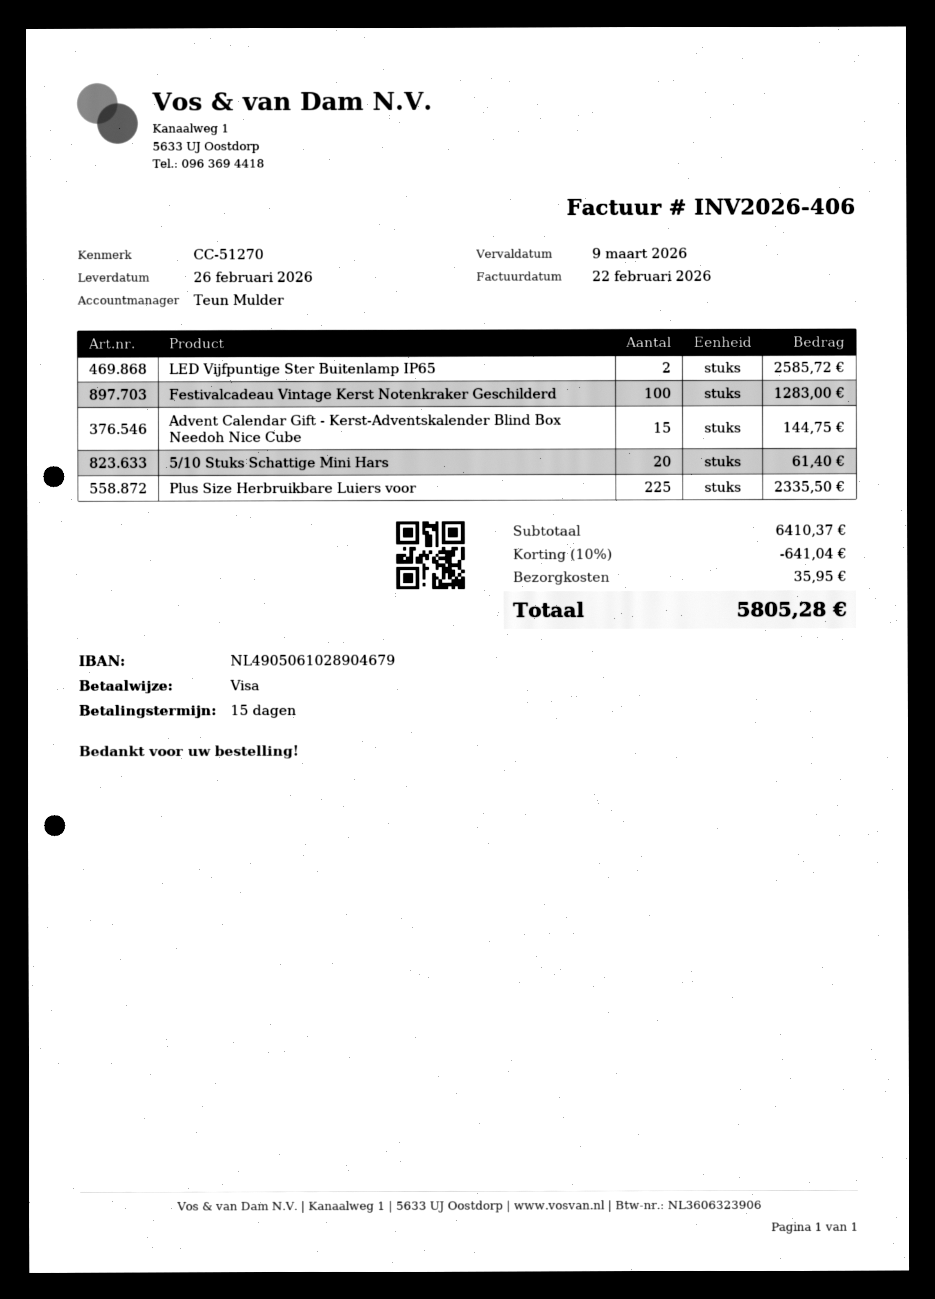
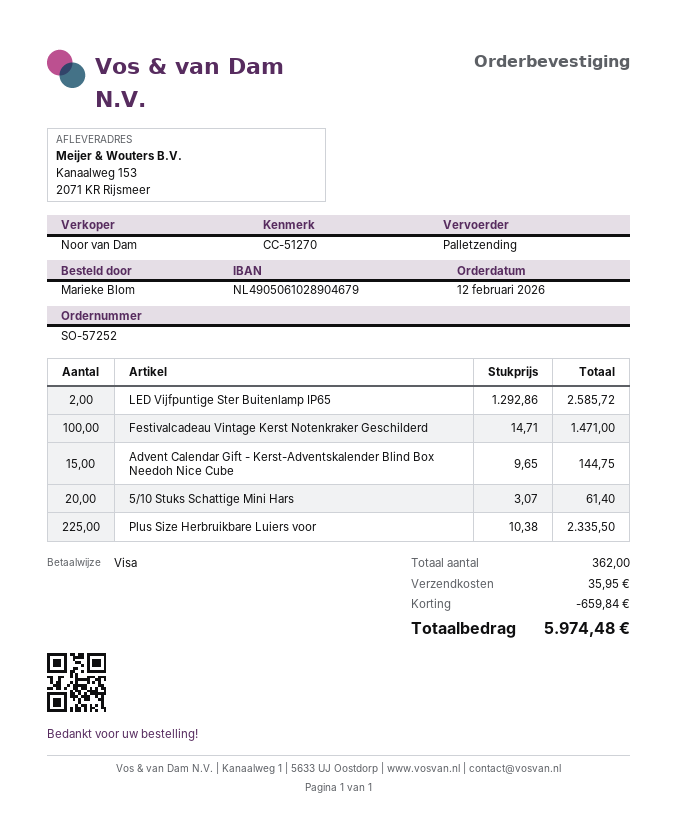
sales rep: Teun Mulder -> Noor van Dam
Festivalcadeau Vintage Kerst Notenkraker Geschilderd: 100 for 1283.00 -> 100 for 1471.00
discount: 641.04 -> 659.84
total: 5805.28 -> 5974.48

